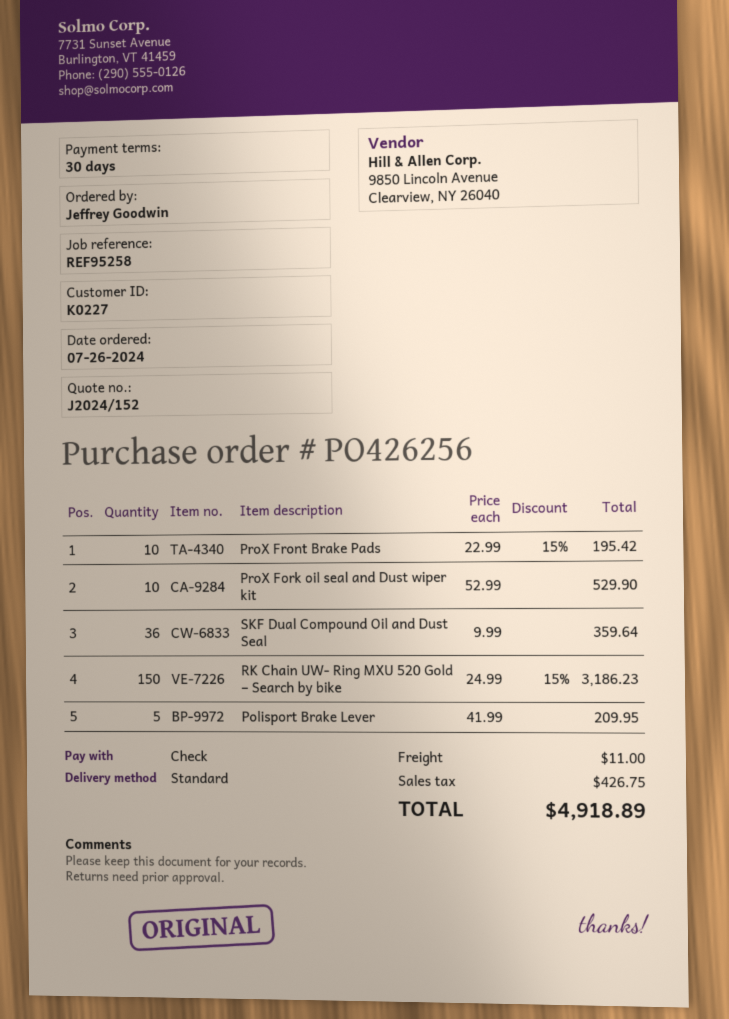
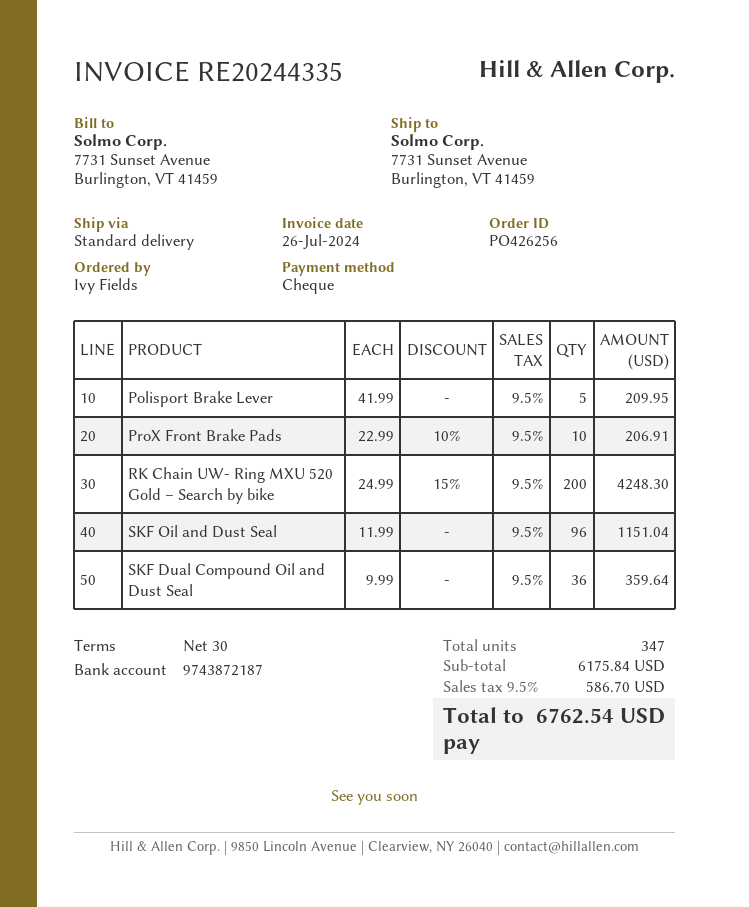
ordered by: Jeffrey Goodwin -> Ivy Fields
ProX Front Brake Pads: 10 x 22.99 - 15% = 195.42 -> 10 x 22.99 - 10% = 206.91
ProX Fork oil seal and Dust wiper kit: 10 x 52.99 = 529.90 -> none
RK Chain UW- Ring MXU 520 Gold – Search by bike: 150 x 24.99 - 15% = 3186.23 -> 200 x 24.99 - 15% = 4248.30
SKF Oil and Dust Seal: none -> 96 x 11.99 = 1151.04
shipping: 11.00 -> none
tax: 426.75 -> 586.70
total: 4918.89 -> 6762.54

